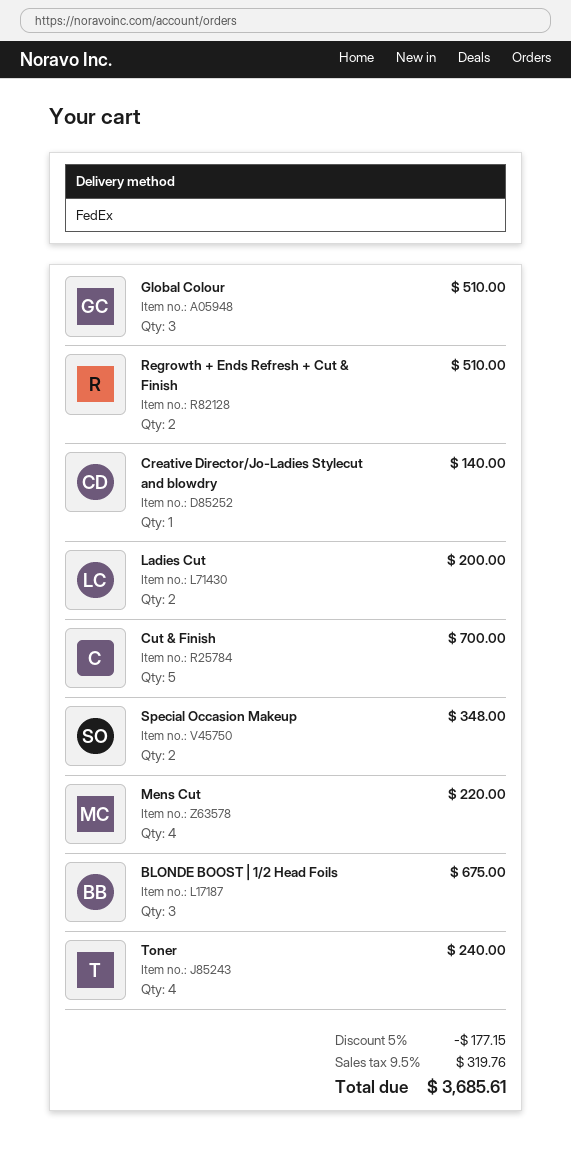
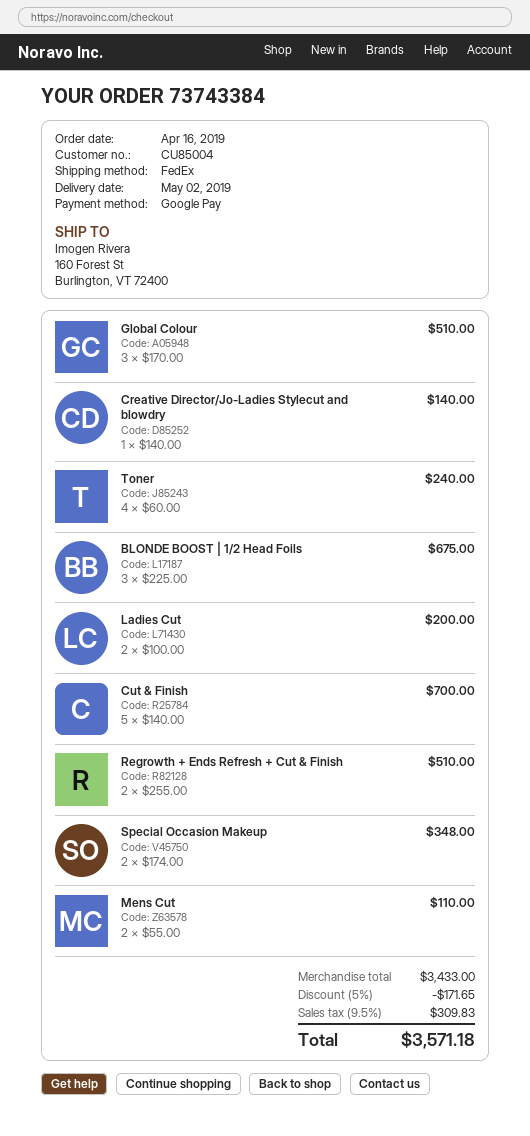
Mens Cut: 4 for 220.00 -> 2 for 110.00
discount: 5% = 177.15 -> 5% = 171.65
tax: 9.5% = 319.76 -> 9.5% = 309.83
total: 3685.61 -> 3571.18

